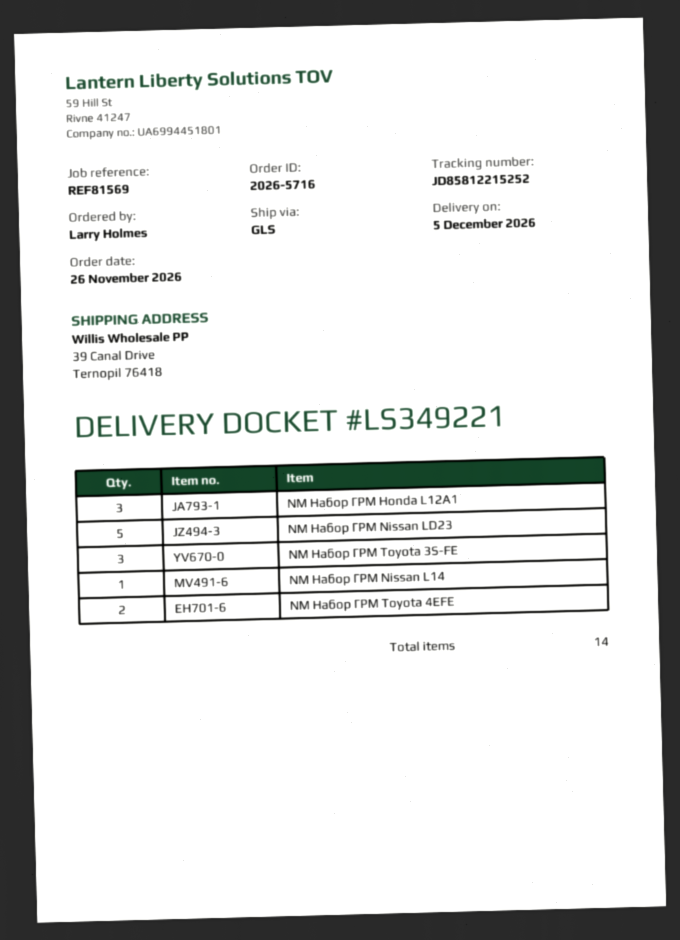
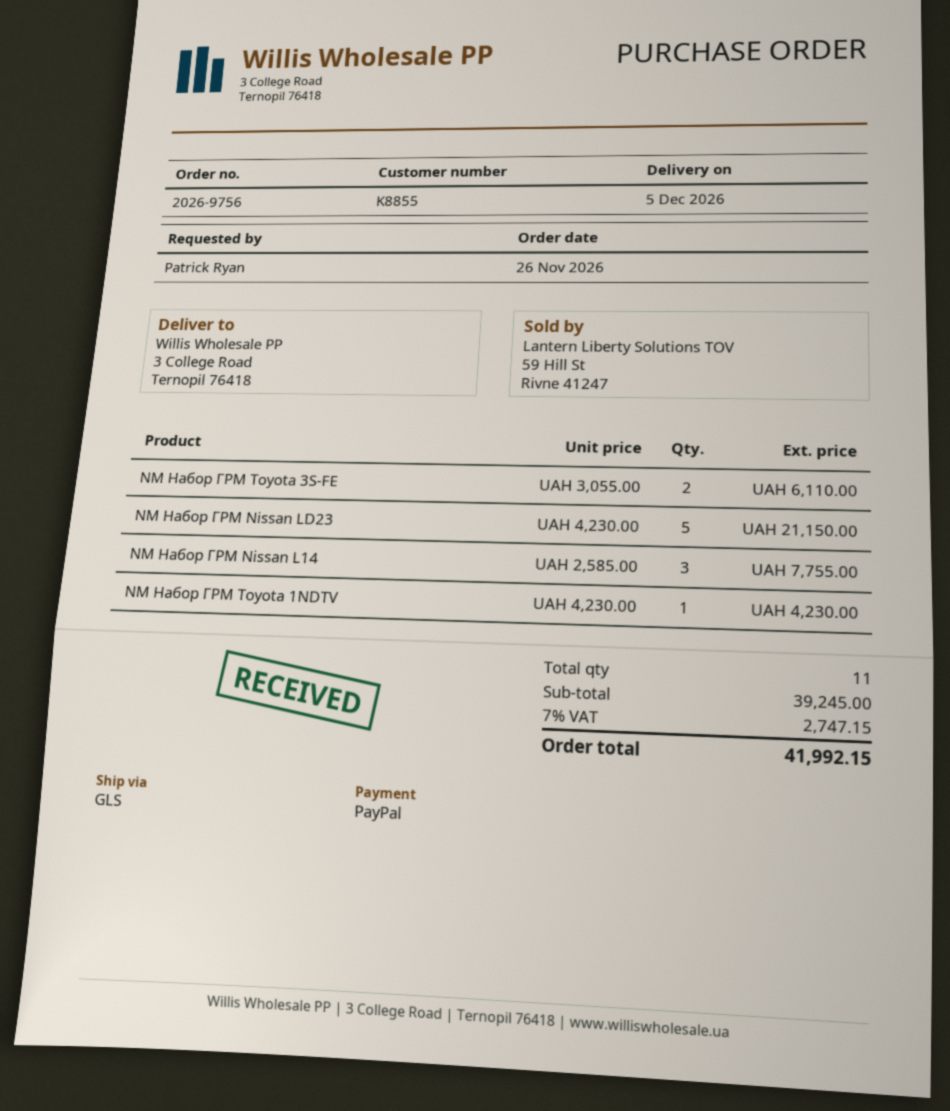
order number: 2026-5716 -> 2026-9756
ordered by: Larry Holmes -> Patrick Ryan
ship to: 39 Canal Drive, Ternopil 76418 -> 3 College Road, Ternopil 76418
NM Набор ГРМ Honda L12A1: 3 -> none
NM Набор ГРМ Toyota 3S-FE: 3 -> 2
NM Набор ГРМ Nissan L14: 1 -> 3
NM Набор ГРМ Toyota 4EFE: 2 -> none
NM Набор ГРМ Toyota 1NDTV: none -> 1
total quantity: 14 -> 11

